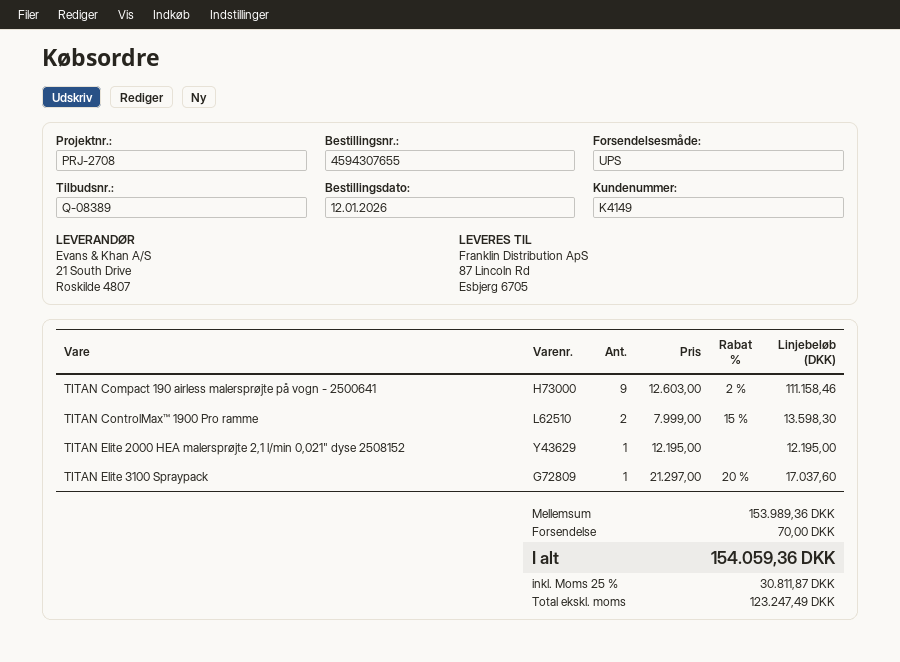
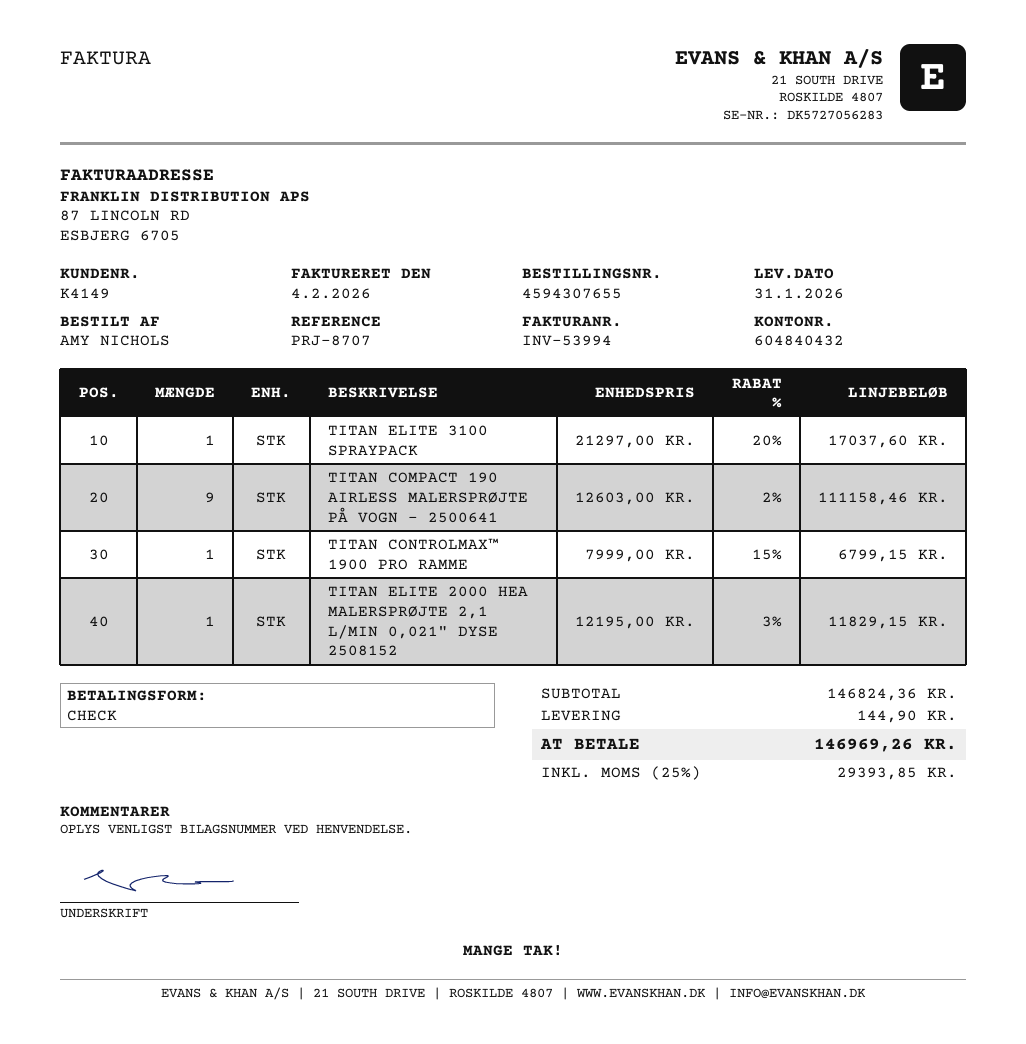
reference: PRJ-2708 -> PRJ-8707
TITAN ControlMax™ 1900 Pro ramme: 2 x 7999.00 - 15% = 13598.30 -> 1 x 7999.00 - 15% = 6799.15
TITAN Elite 2000 HEA malersprøjte 2,1 l/min 0,021" dyse 2508152: 1 x 12195.00 = 12195.00 -> 1 x 12195.00 - 3% = 11829.15
subtotal: 153989.36 -> 146824.36
shipping: 70.00 -> 144.90
tax: 25% = 30811.87 -> 25% = 29393.85
total: 154059.36 -> 146969.26

